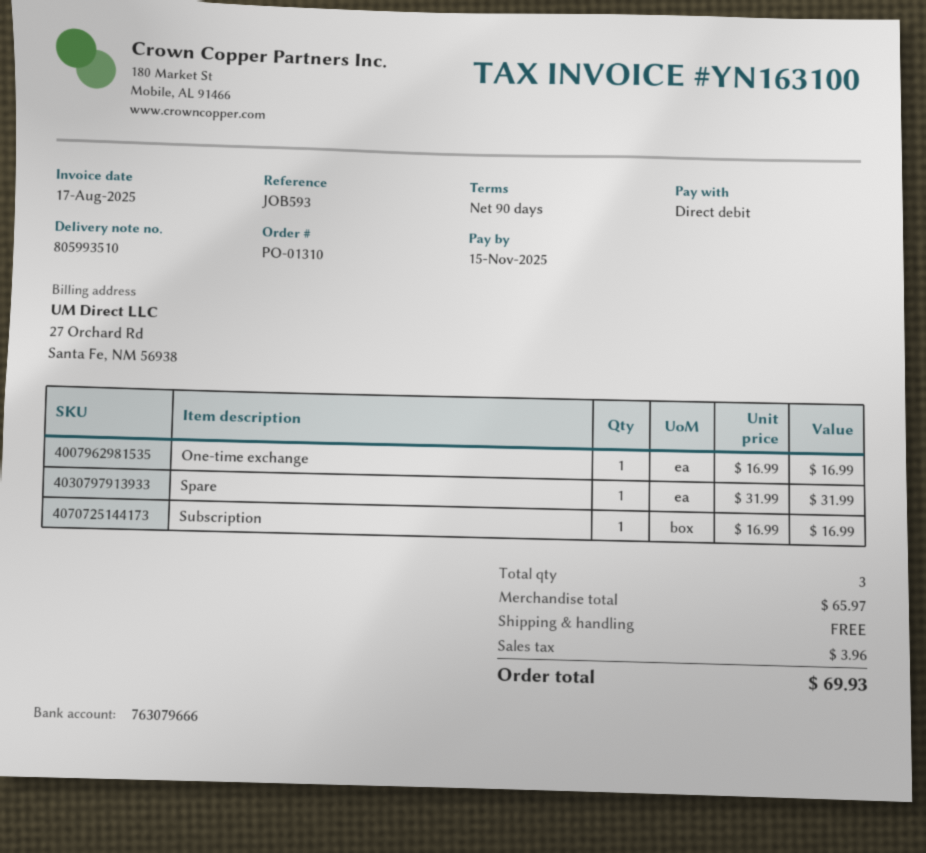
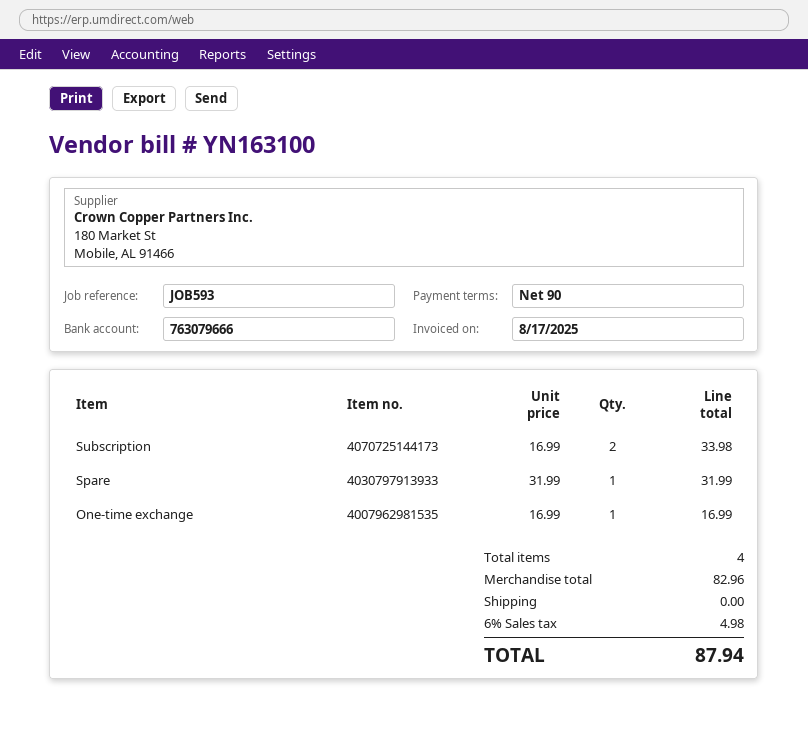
Subscription: 1 x 16.99 = 16.99 -> 2 x 16.99 = 33.98
total quantity: 3 -> 4
subtotal: 65.97 -> 82.96
tax: 3.96 -> 4.98
total: 69.93 -> 87.94

